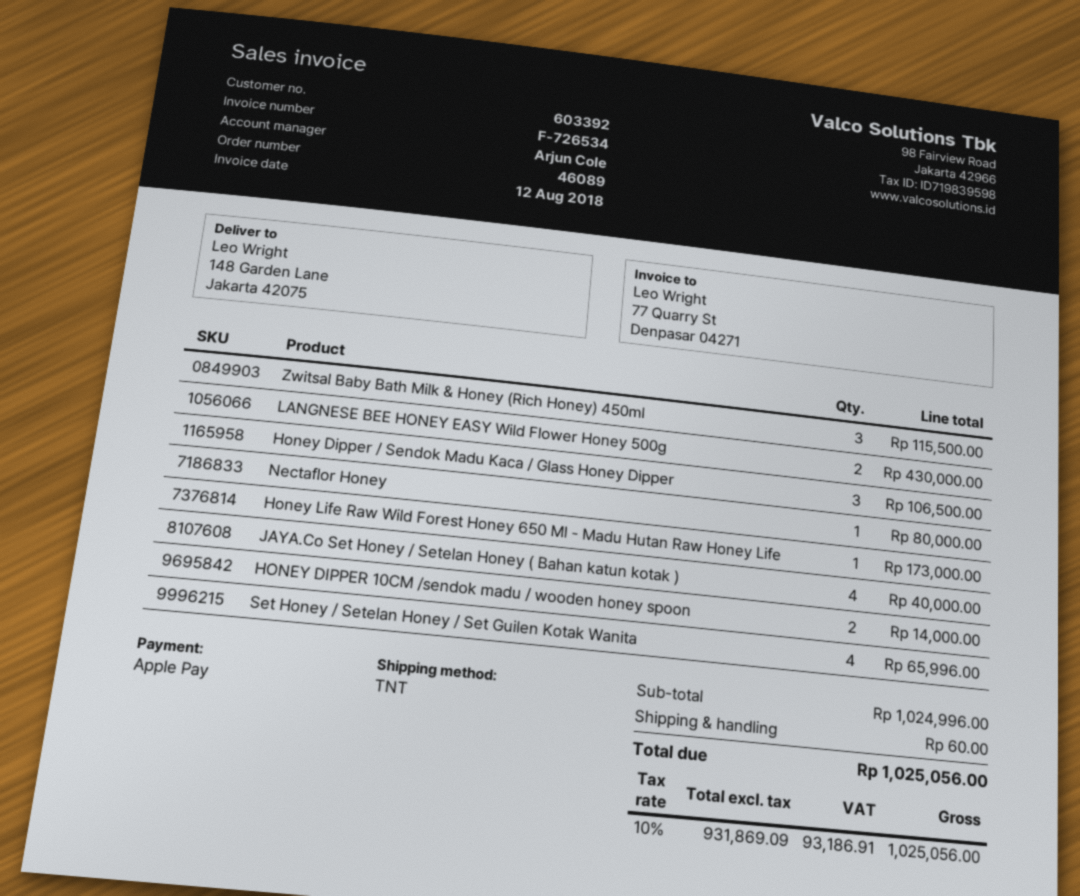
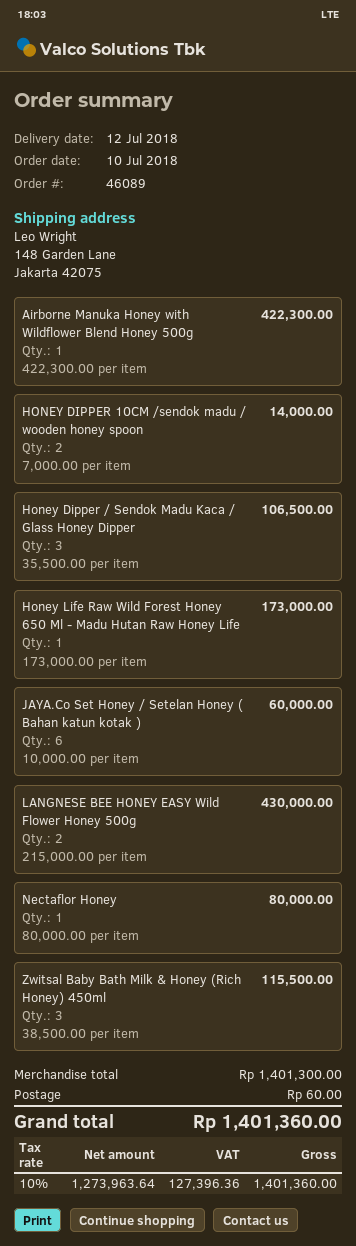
JAYA.Co Set Honey / Setelan Honey ( Bahan katun kotak ): 4 for 40000.00 -> 6 for 60000.00
Set Honey / Setelan Honey / Set Guilen Kotak Wanita: 4 for 65996.00 -> none
Airborne Manuka Honey with Wildflower Blend Honey 500g: none -> 1 for 422300.00
subtotal: 1024996.00 -> 1401300.00
net: 931869.09 -> 1273963.64
tax: 10% = 93186.91 -> 10% = 127396.36
total: 1025056.00 -> 1401360.00

